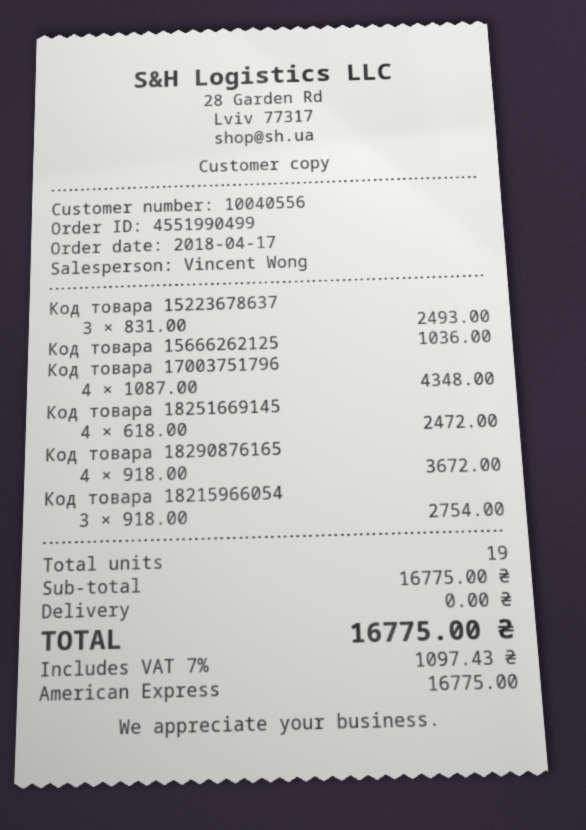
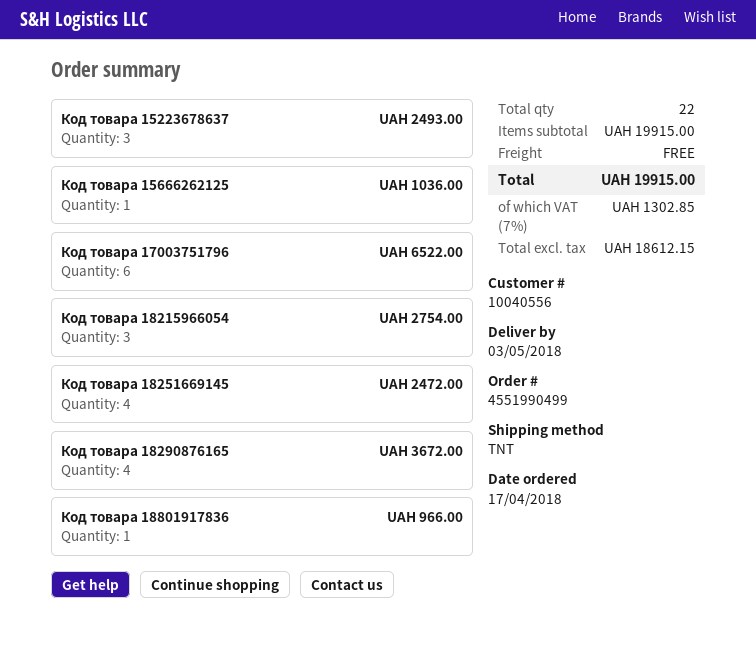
Код товара 17003751796: 4 for 4348.00 -> 6 for 6522.00
Код товара 18801917836: none -> 1 for 966.00
total quantity: 19 -> 22
subtotal: 16775.00 -> 19915.00
tax: 7% = 1097.43 -> 7% = 1302.85
total: 16775.00 -> 19915.00

